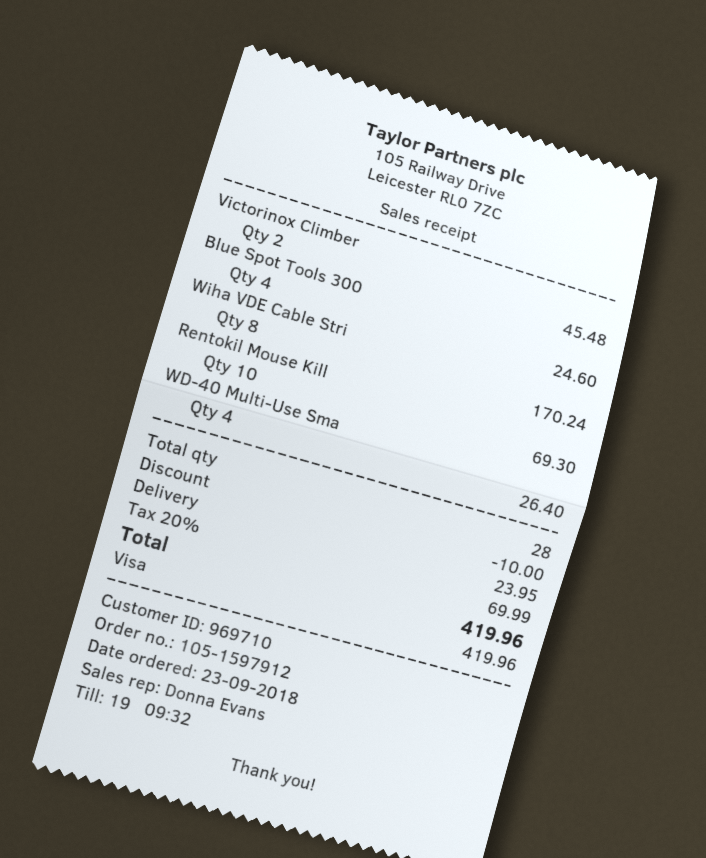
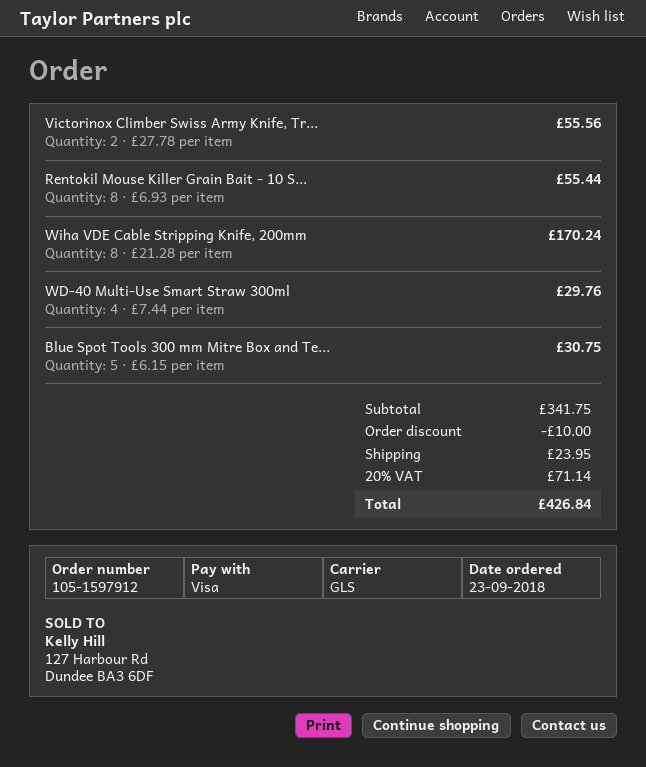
Victorinox Climber: 2 for 45.48 -> 2 for 55.56
Blue Spot Tools 300: 4 for 24.60 -> 5 for 30.75
Rentokil Mouse Kill: 10 for 69.30 -> 8 for 55.44
WD-40 Multi-Use Sma: 4 for 26.40 -> 4 for 29.76
tax: 20% = 69.99 -> 20% = 71.14
total: 419.96 -> 426.84

